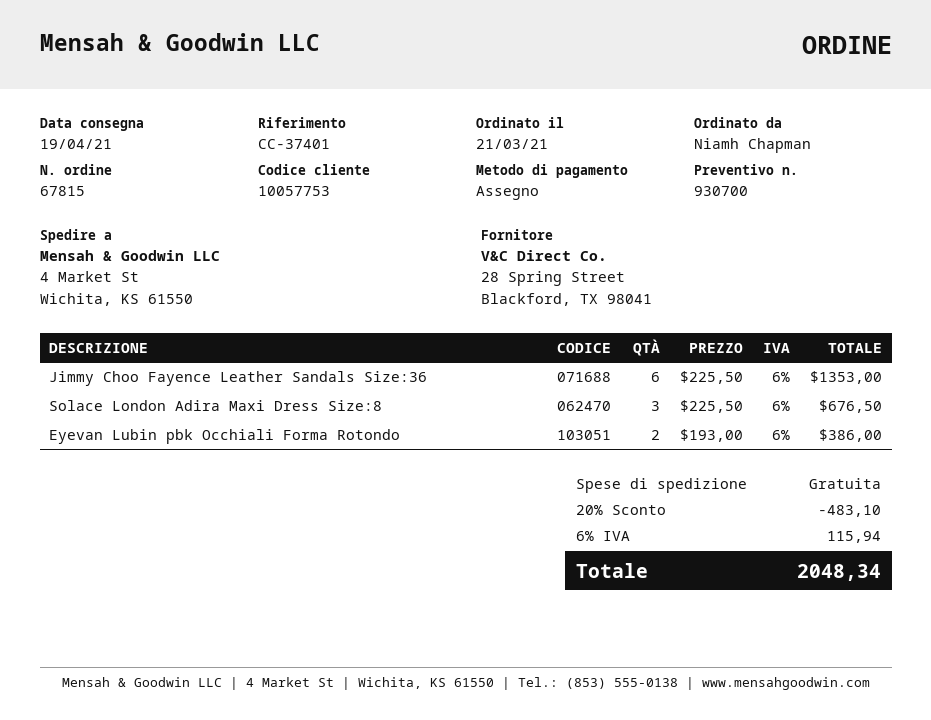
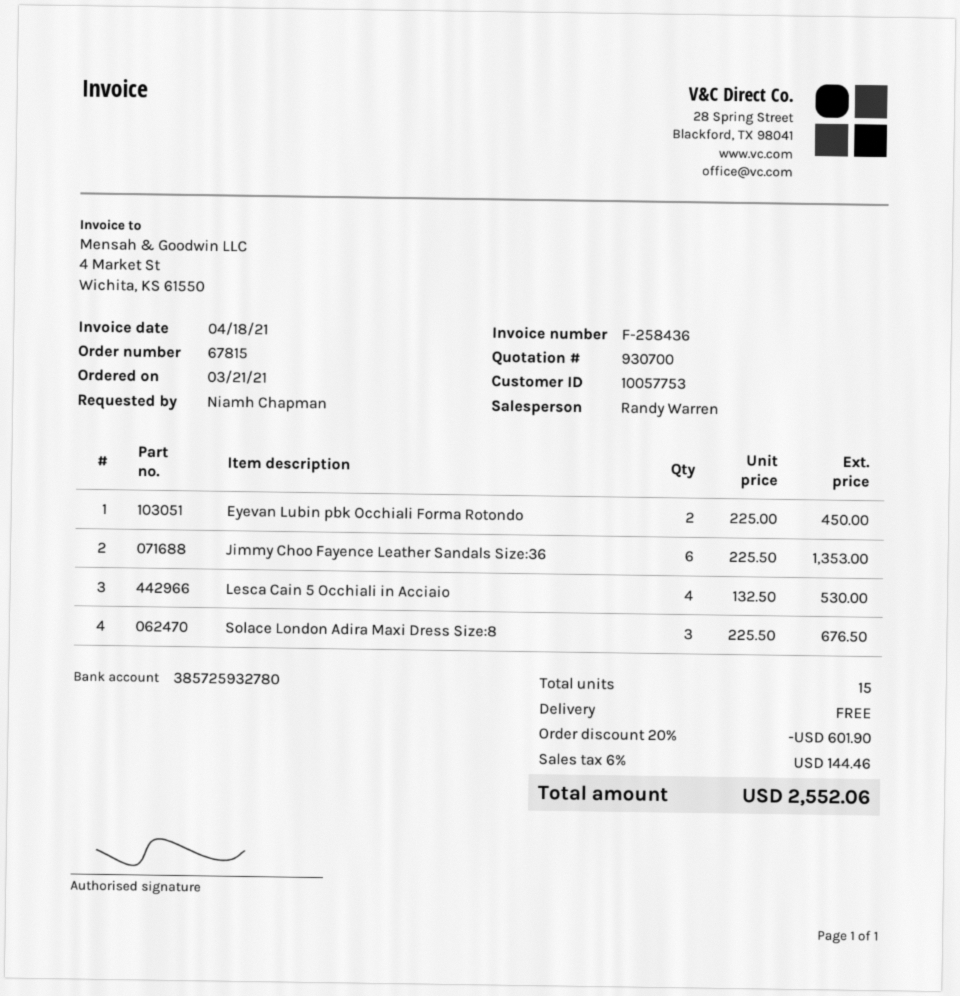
Eyevan Lubin pbk Occhiali Forma Rotondo: 2 x 193.00 = 386.00 -> 2 x 225.00 = 450.00
Lesca Cain 5 Occhiali in Acciaio: none -> 4 x 132.50 = 530.00
discount: 20% = 483.10 -> 20% = 601.90
tax: 6% = 115.94 -> 6% = 144.46
total: 2048.34 -> 2552.06

